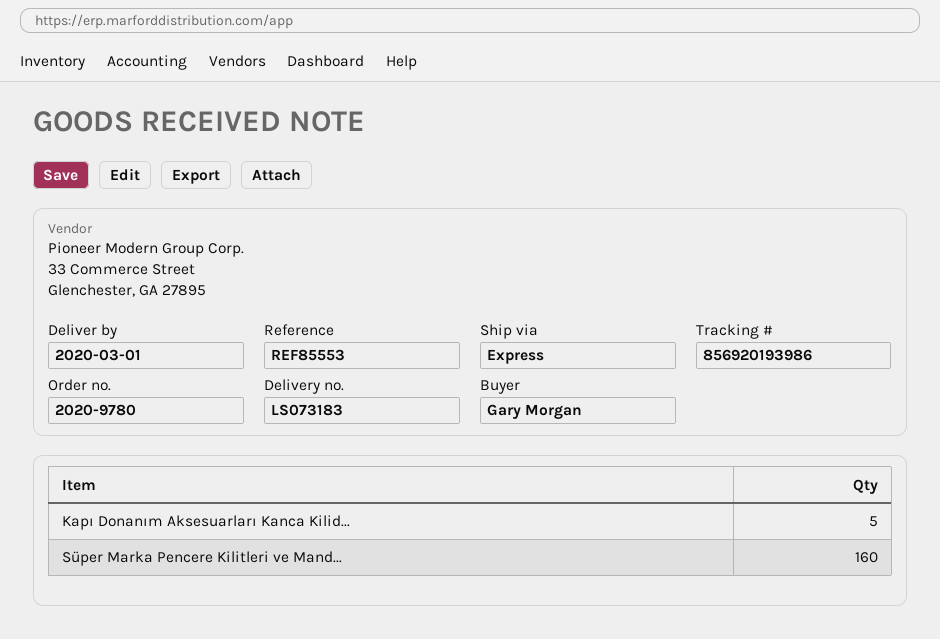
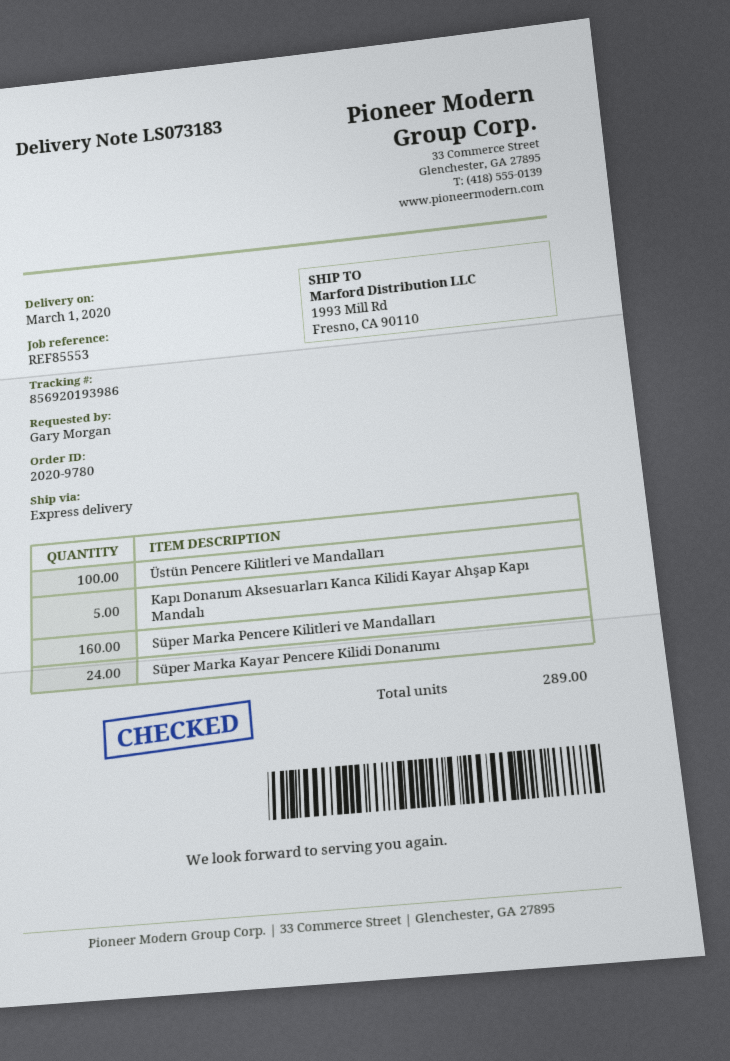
Üstün Pencere Kilitleri ve Mandalları: none -> 100
Süper Marka Kayar Pencere Kilidi Donanımı: none -> 24

